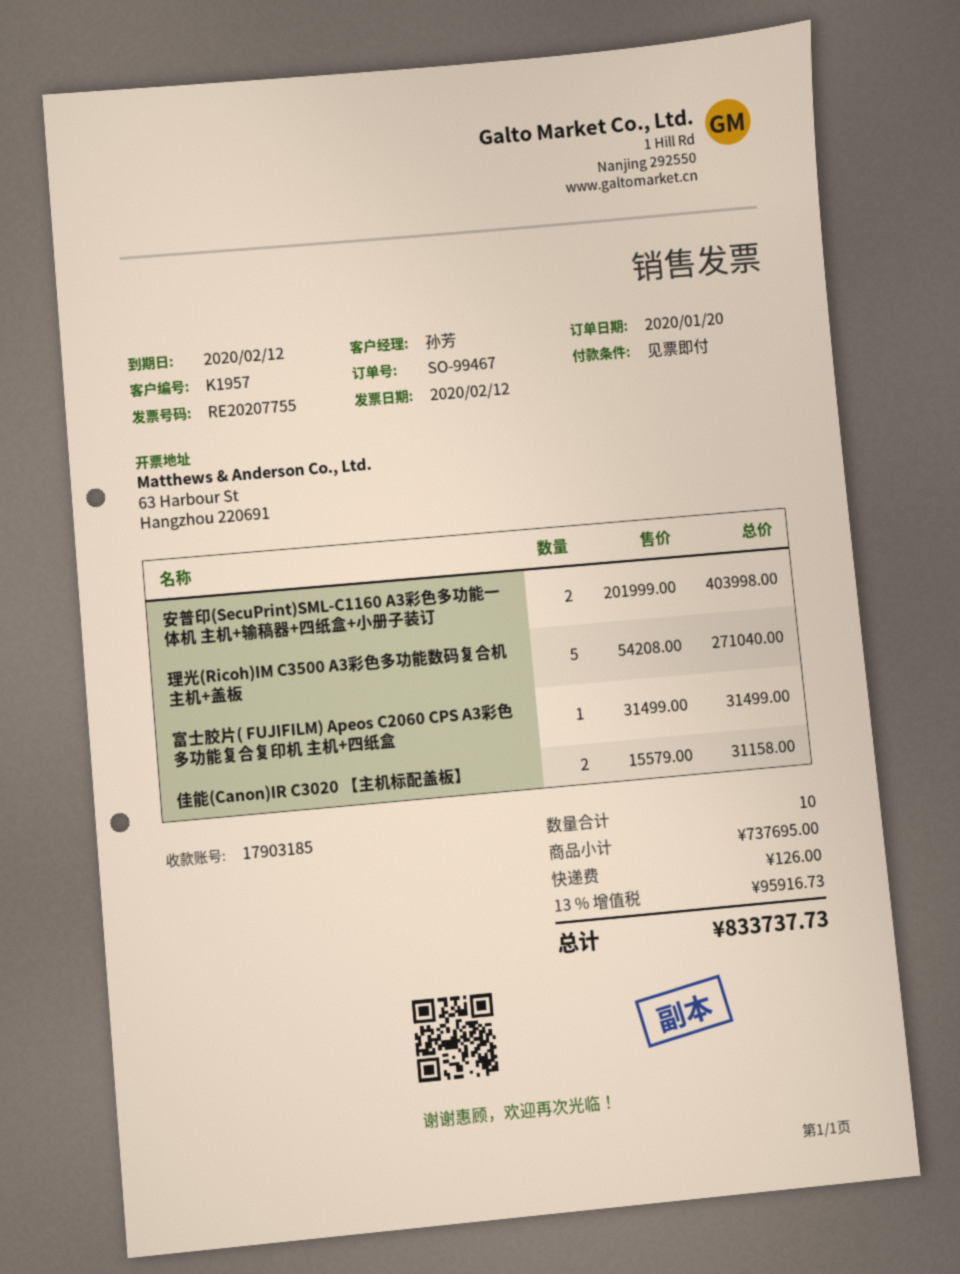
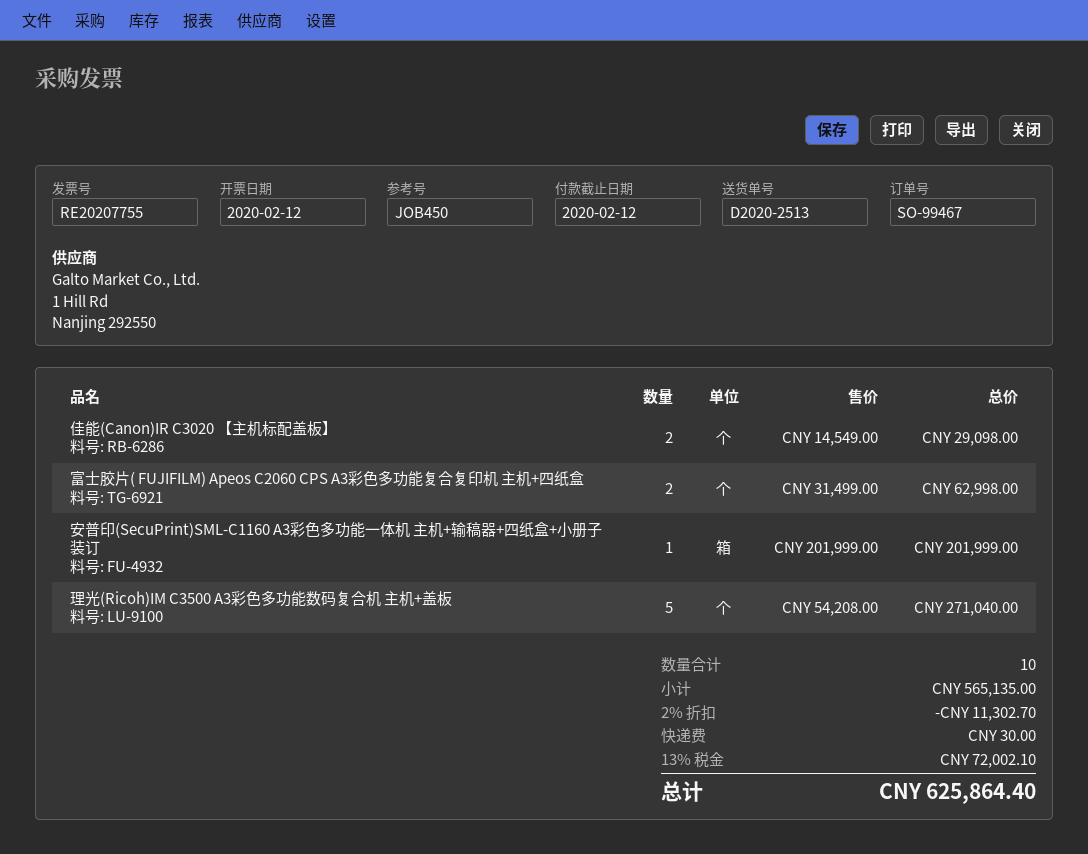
安普印(SecuPrint)SML-C1160 A3彩色多功能一体机 主机+输稿器+四纸盒+小册子装订: 2 x 201999.00 = 403998.00 -> 1 x 201999.00 = 201999.00
富士胶片( FUJIFILM) Apeos C2060 CPS A3彩色多功能复合复印机 主机+四纸盒: 1 x 31499.00 = 31499.00 -> 2 x 31499.00 = 62998.00
佳能(Canon)IR C3020 【主机标配盖板】: 2 x 15579.00 = 31158.00 -> 2 x 14549.00 = 29098.00
subtotal: 737695.00 -> 565135.00
discount: none -> 2% = 11302.70
shipping: 126.00 -> 30.00
tax: 13% = 95916.73 -> 13% = 72002.10
total: 833737.73 -> 625864.40

